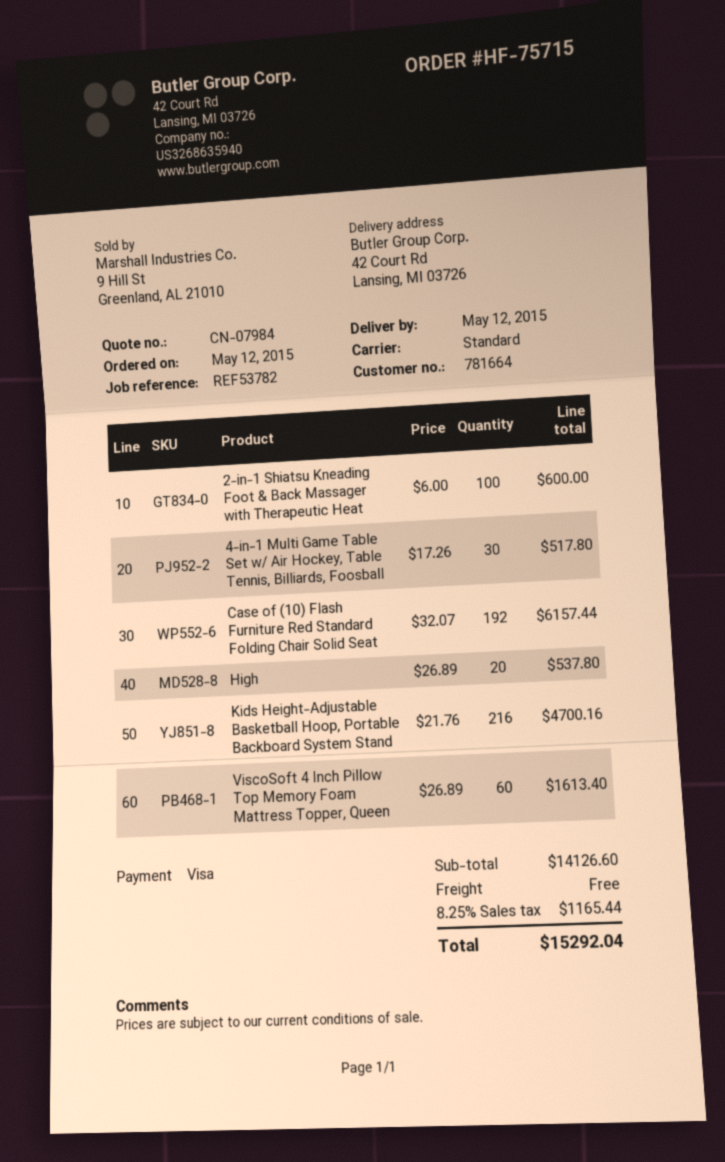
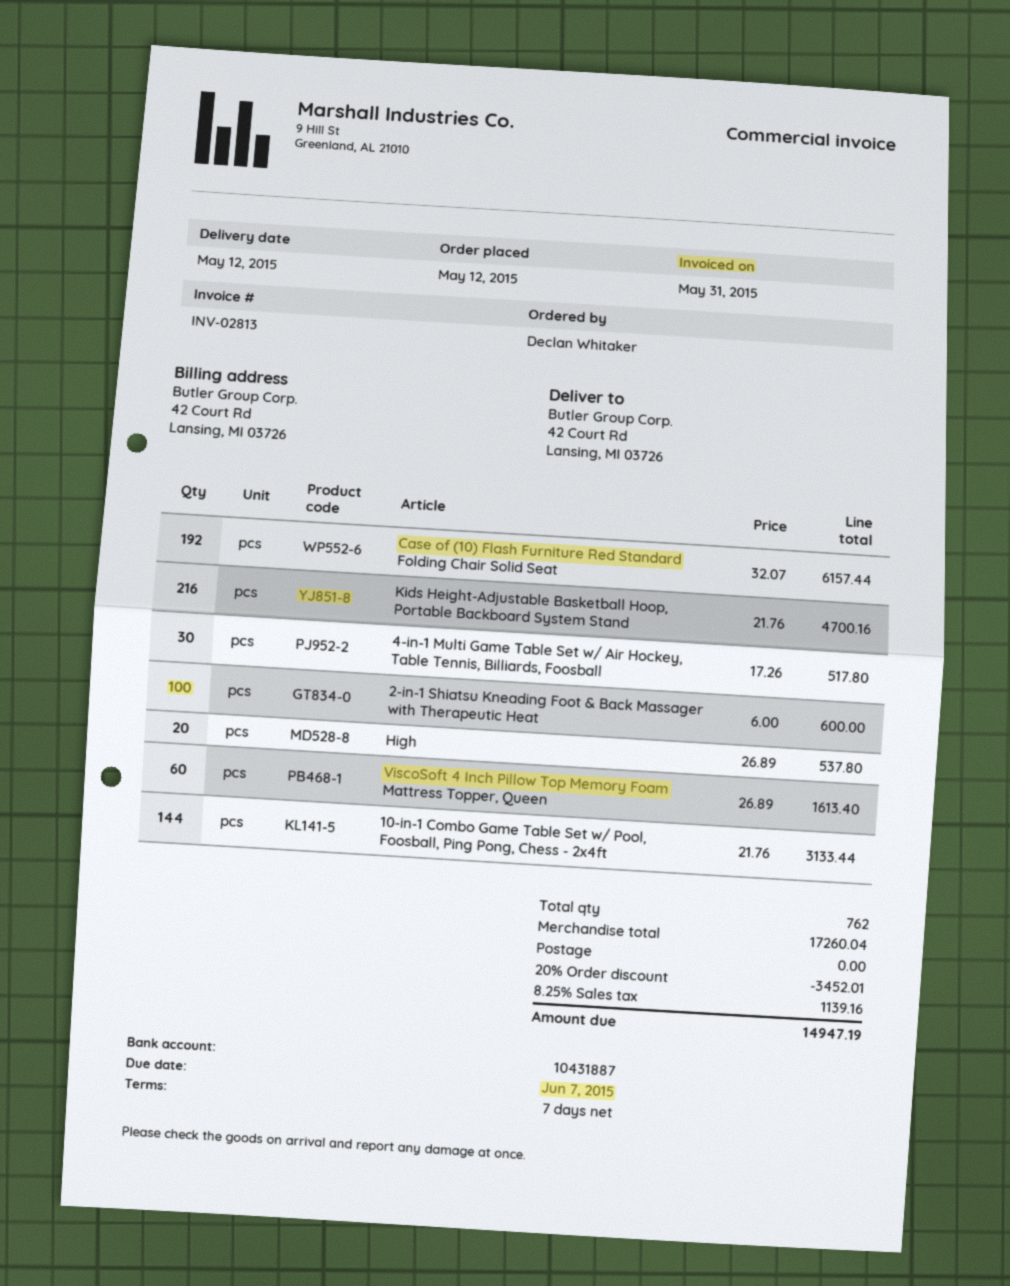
10-in-1 Combo Game Table Set w/ Pool, Foosball, Ping Pong, Chess - 2x4ft: none -> 144 x 21.76 = 3133.44
subtotal: 14126.60 -> 17260.04
discount: none -> 20% = 3452.01
tax: 8.25% = 1165.44 -> 8.25% = 1139.16
total: 15292.04 -> 14947.19

